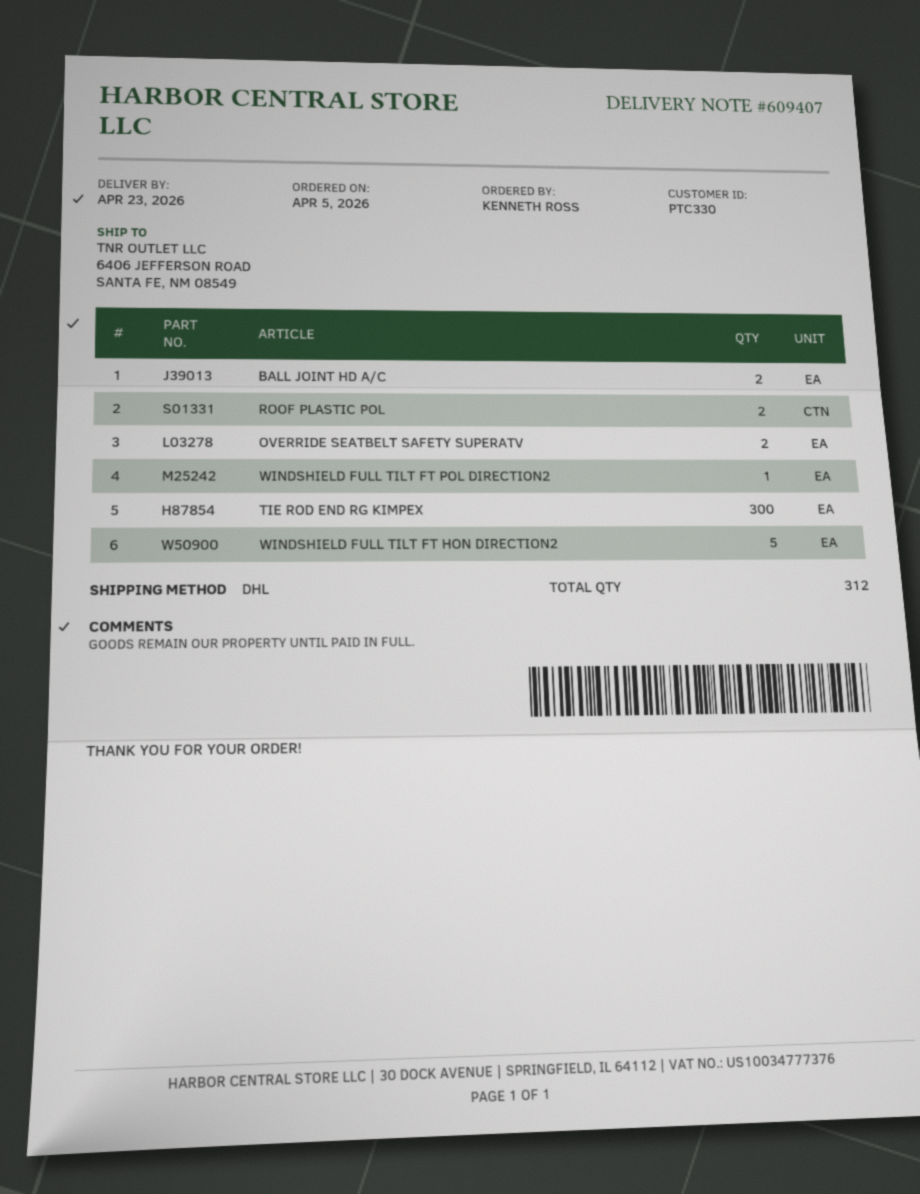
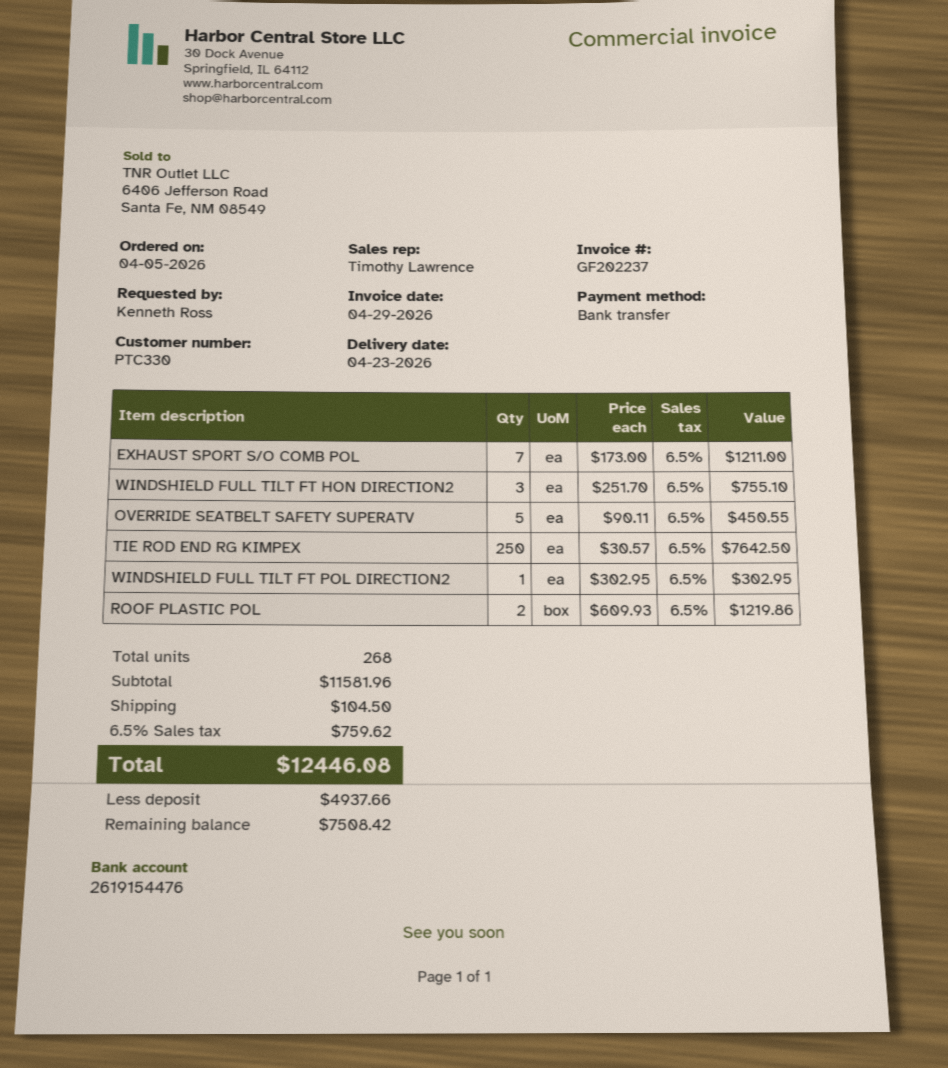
BALL JOINT HD A/C: 2 -> none
OVERRIDE SEATBELT SAFETY SUPERATV: 2 -> 5
TIE ROD END RG KIMPEX: 300 -> 250
WINDSHIELD FULL TILT FT HON DIRECTION2: 5 -> 3
EXHAUST SPORT S/O COMB POL: none -> 7
total quantity: 312 -> 268

